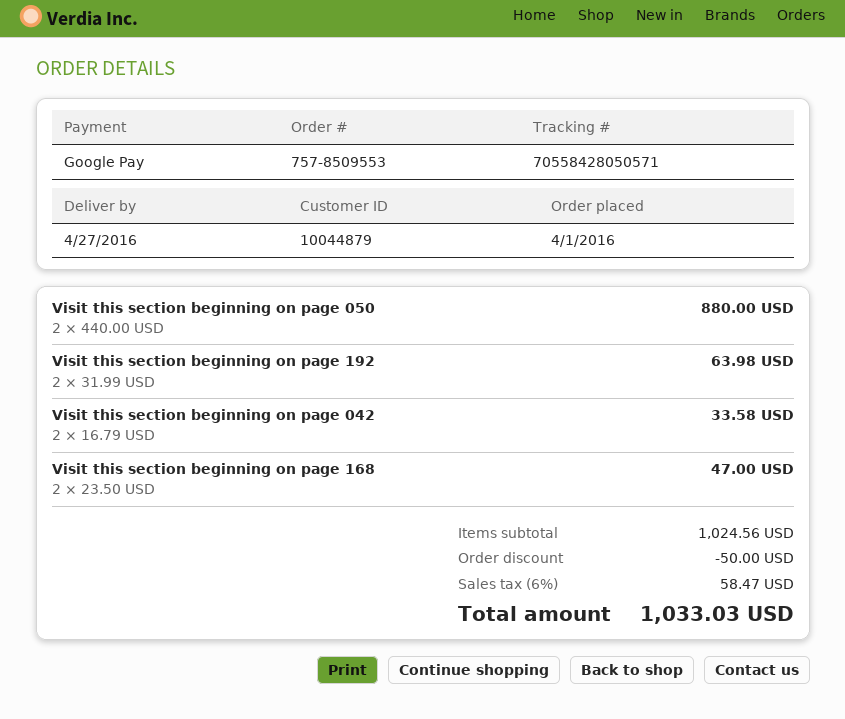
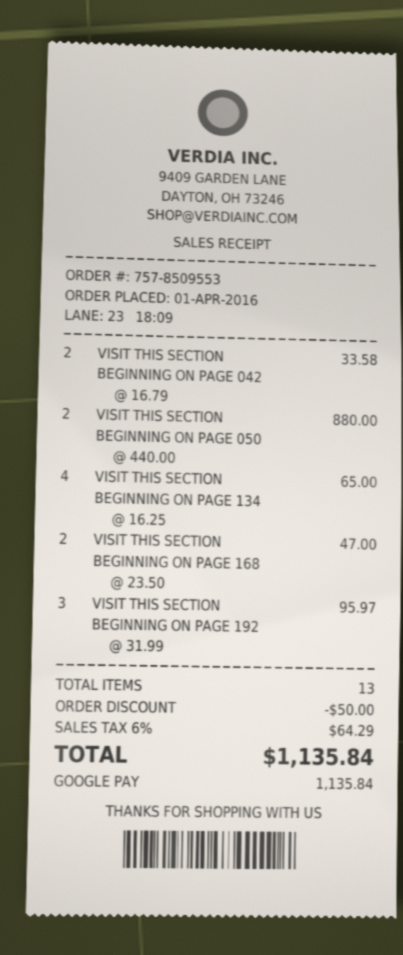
Visit this section beginning on page 192: 2 x 31.99 = 63.98 -> 3 x 31.99 = 95.97
VISIT THIS SECTION BEGINNING ON PAGE 134: none -> 4 x 16.25 = 65.00
tax: 6% = 58.47 -> 6% = 64.29
total: 1033.03 -> 1135.84

